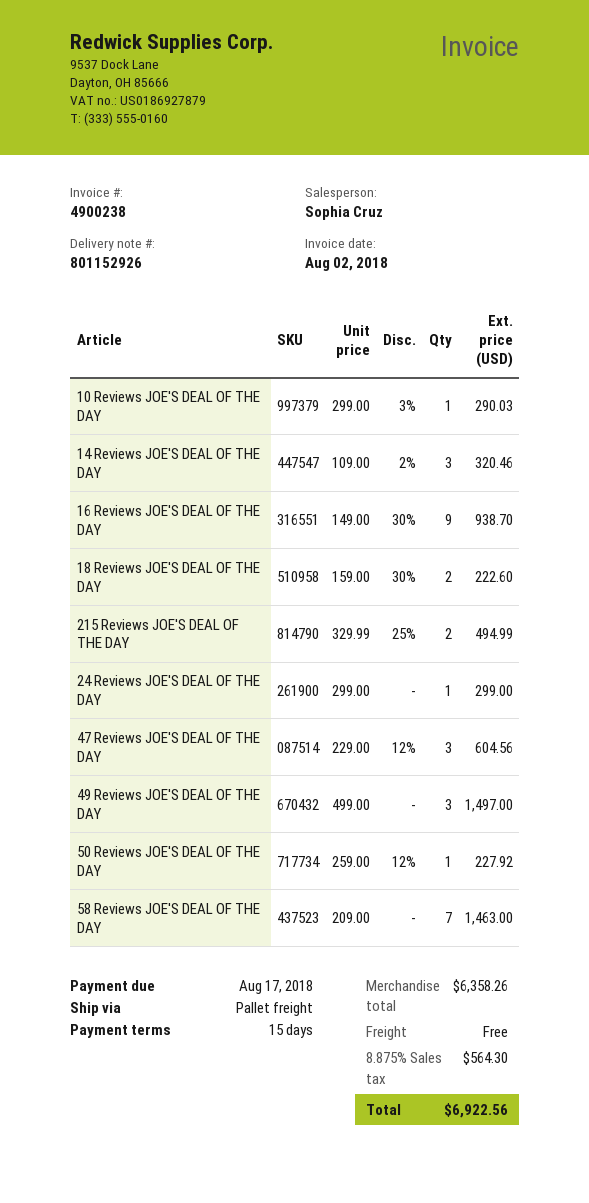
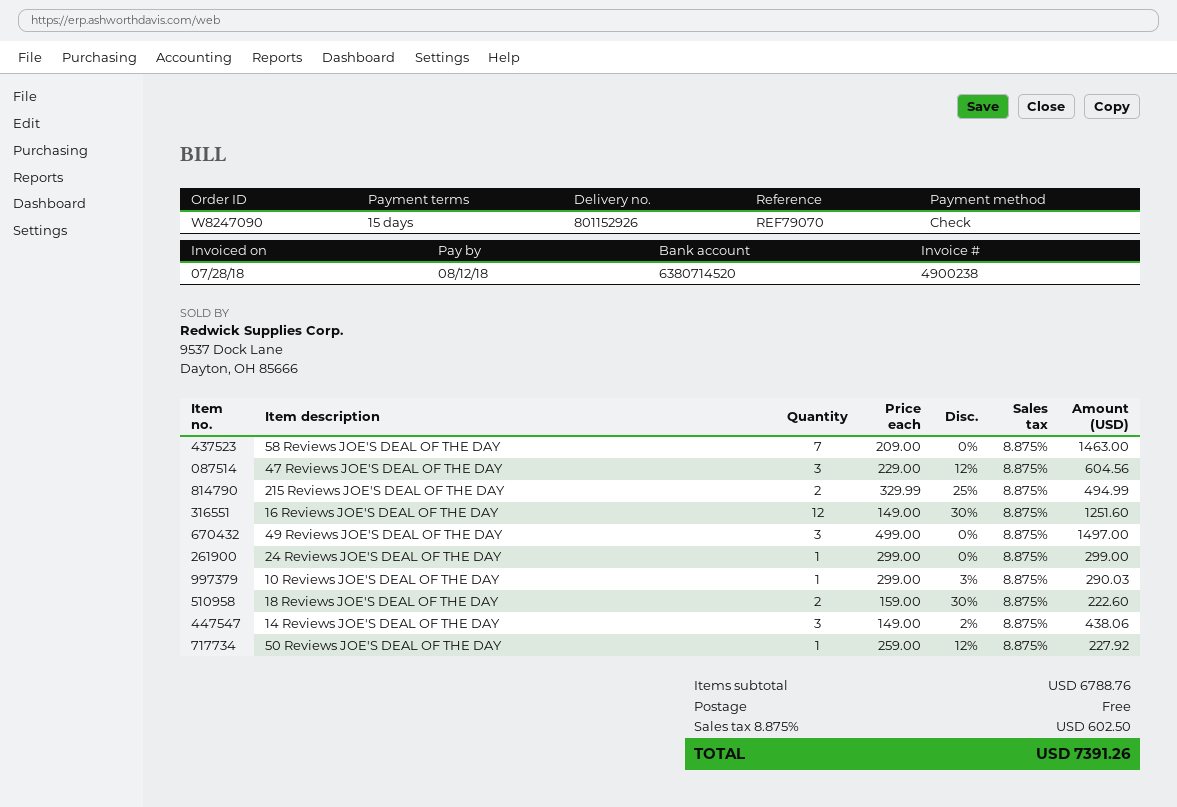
invoice date: 2018-08-02 -> 2018-07-28
due date: 2018-08-17 -> 2018-08-12
14 Reviews JOE'S DEAL OF THE DAY: 3 x 109.00 - 2% = 320.46 -> 3 x 149.00 - 2% = 438.06
16 Reviews JOE'S DEAL OF THE DAY: 9 x 149.00 - 30% = 938.70 -> 12 x 149.00 - 30% = 1251.60
subtotal: 6358.26 -> 6788.76
tax: 8.875% = 564.30 -> 8.875% = 602.50
total: 6922.56 -> 7391.26

